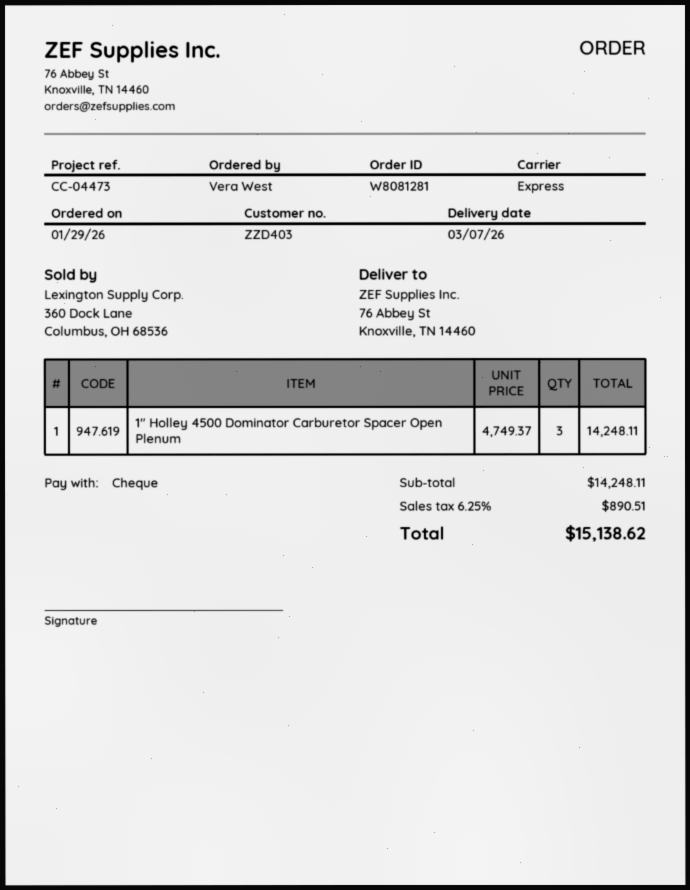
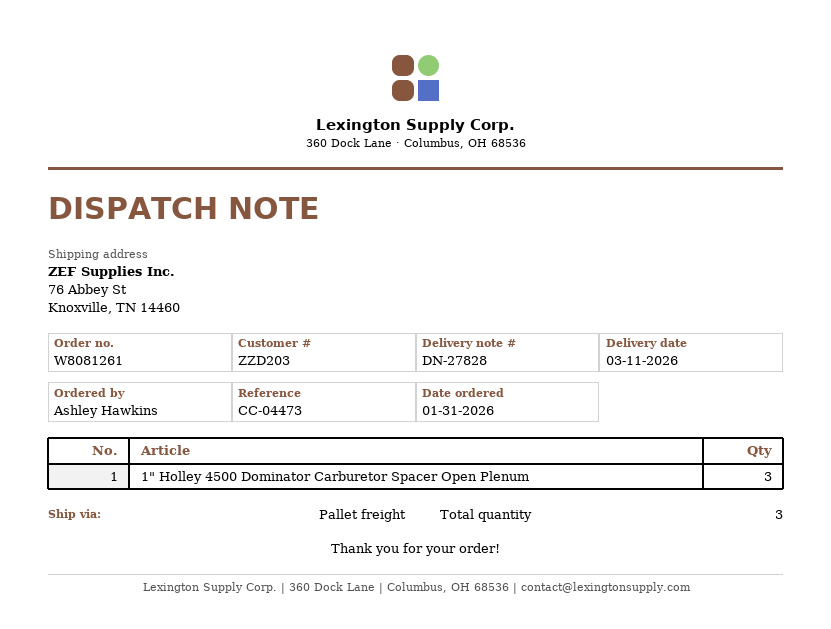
order number: W8081281 -> W8081261
order date: 2026-01-29 -> 2026-01-31
delivery date: 2026-03-07 -> 2026-03-11
customer number: ZZD403 -> ZZD203
ordered by: Vera West -> Ashley Hawkins
shipping method: express -> pallet freight

